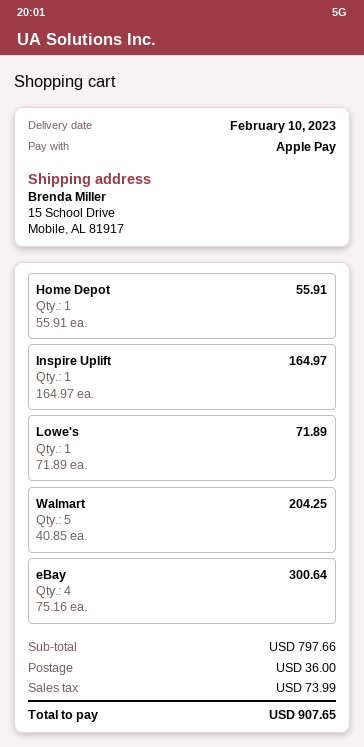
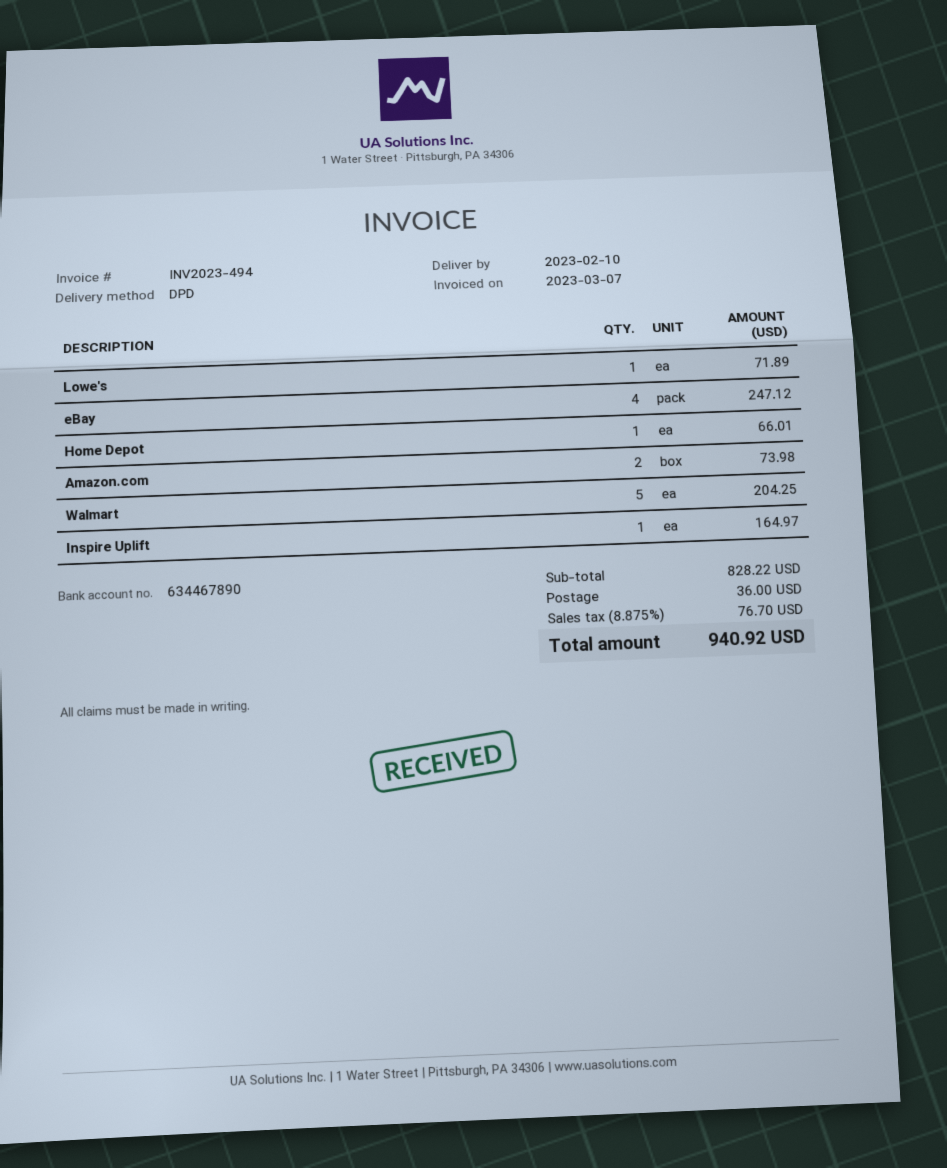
Home Depot: 1 for 55.91 -> 1 for 66.01
eBay: 4 for 300.64 -> 4 for 247.12
Amazon.com: none -> 2 for 73.98
subtotal: 797.66 -> 828.22
tax: 73.99 -> 76.70
total: 907.65 -> 940.92

